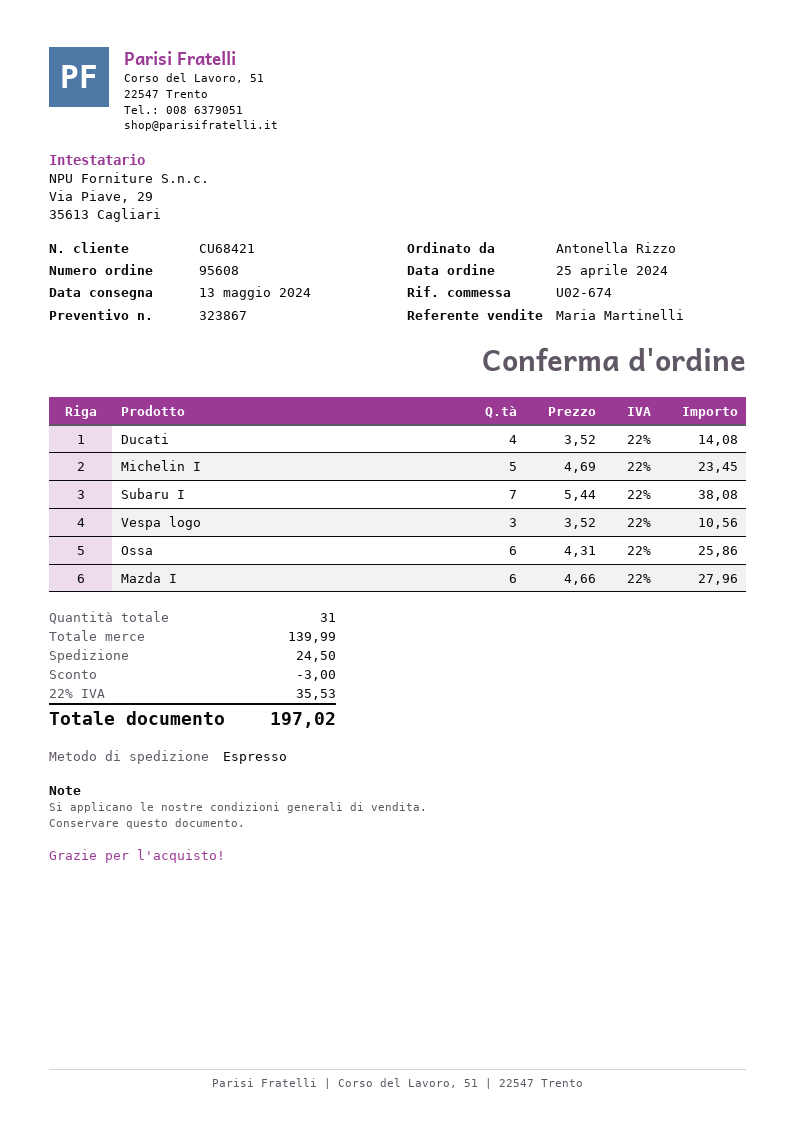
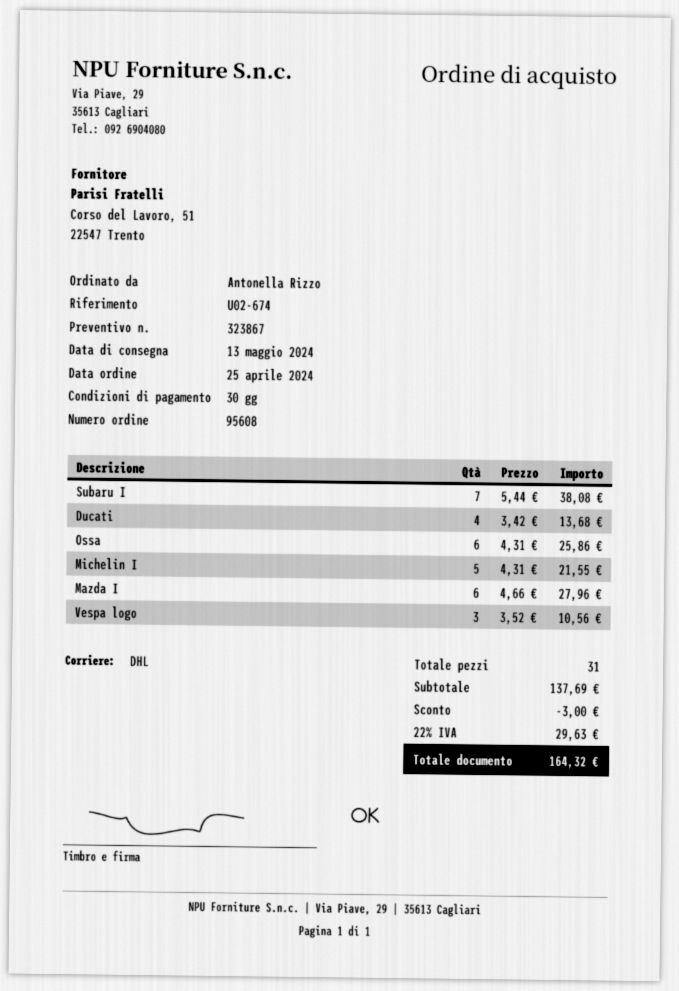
shipping method: express -> DHL
Ducati: 4 x 3.52 = 14.08 -> 4 x 3.42 = 13.68
Michelin I: 5 x 4.69 = 23.45 -> 5 x 4.31 = 21.55
subtotal: 139.99 -> 137.69
shipping: 24.50 -> none
tax: 22% = 35.53 -> 22% = 29.63
total: 197.02 -> 164.32

